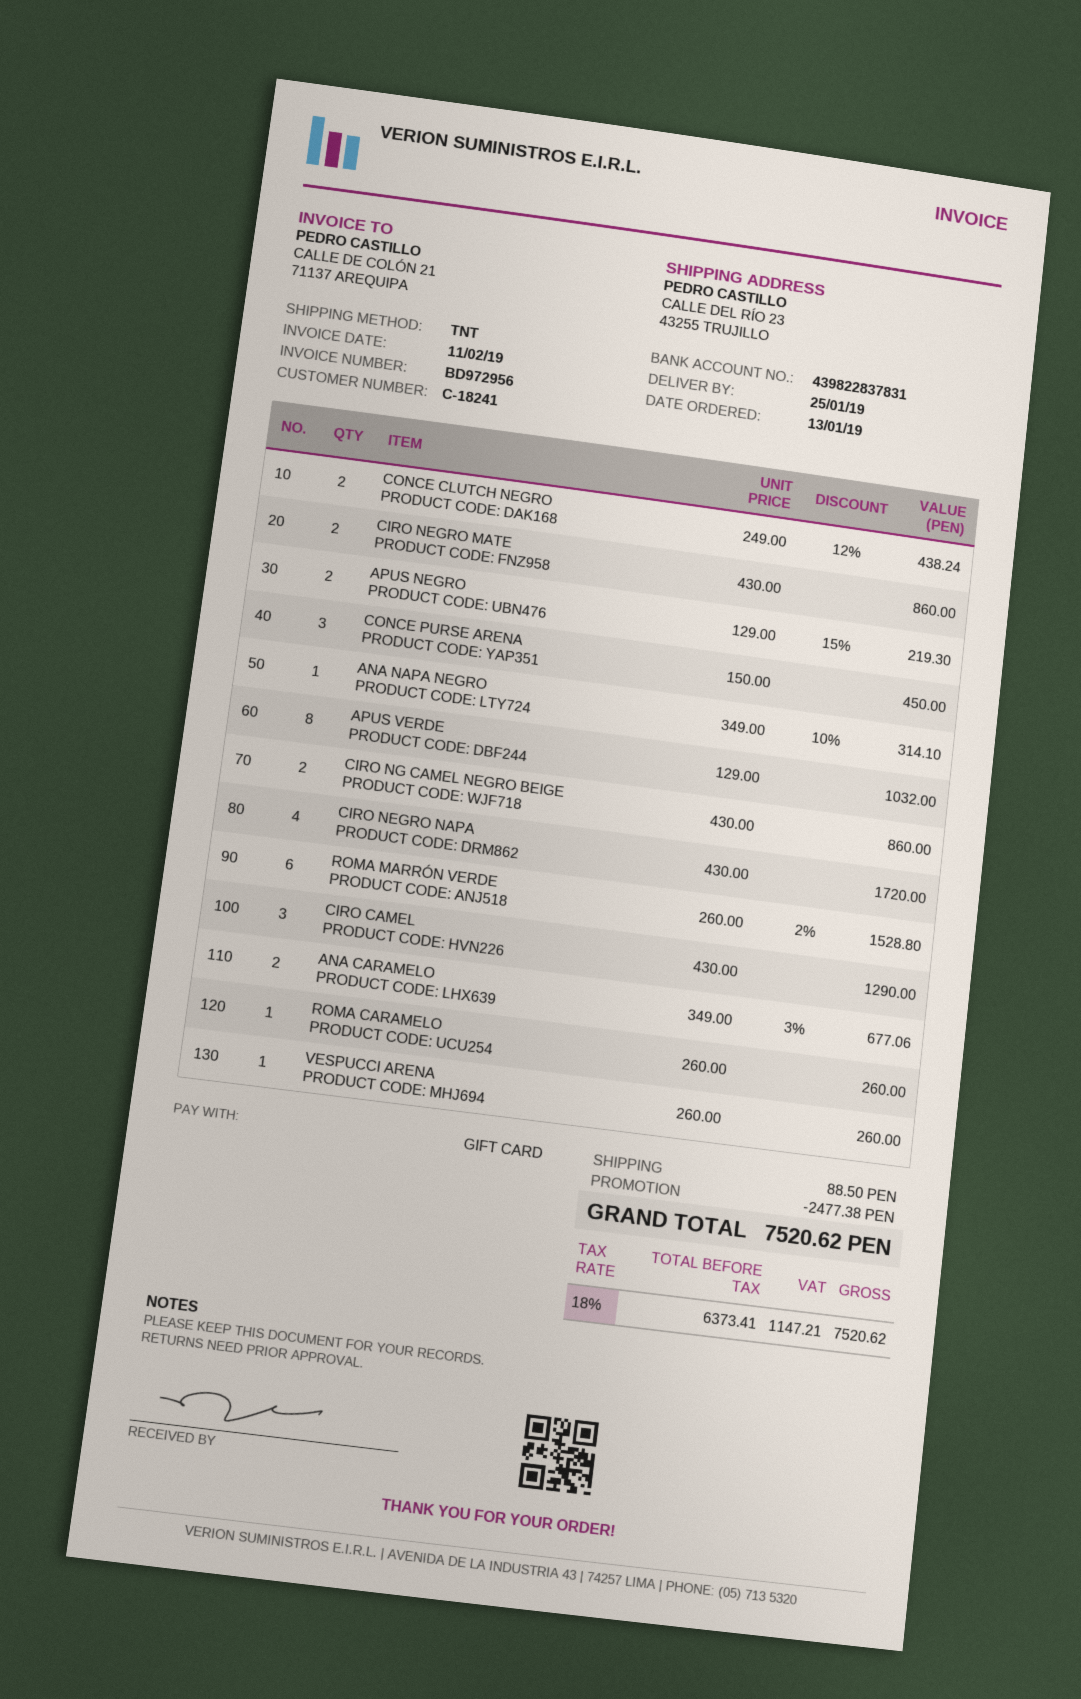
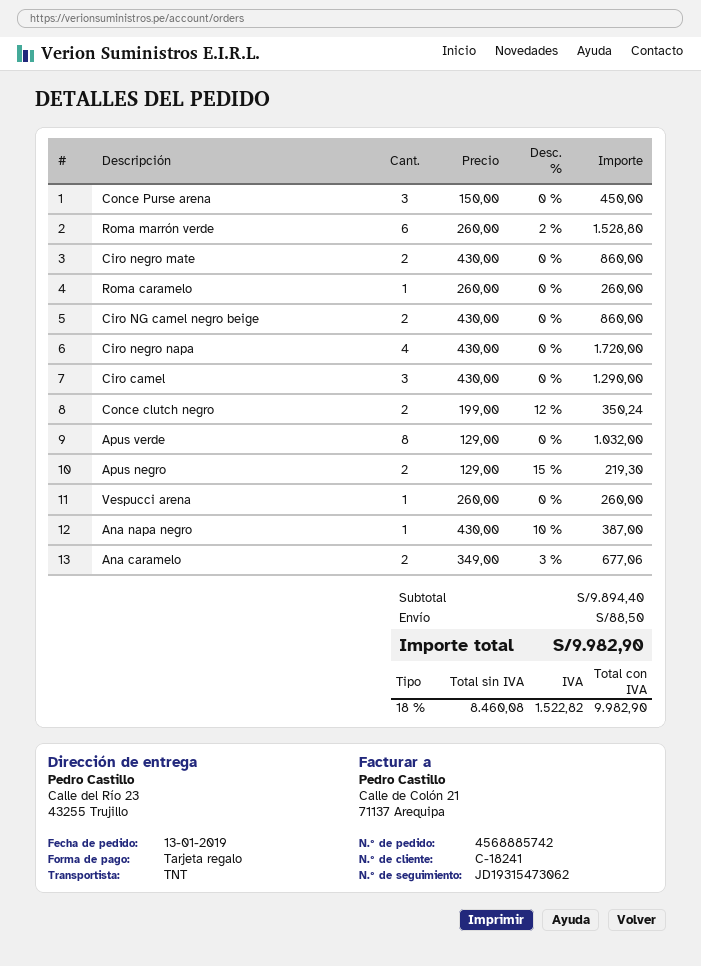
CONCE CLUTCH NEGRO: 2 x 249.00 - 12% = 438.24 -> 2 x 199.00 - 12% = 350.24
ANA NAPA NEGRO: 1 x 349.00 - 10% = 314.10 -> 1 x 430.00 - 10% = 387.00
discount: 2477.38 -> none
net: 6373.41 -> 8460.08
tax: 18% = 1147.21 -> 18% = 1522.82
total: 7520.62 -> 9982.90

